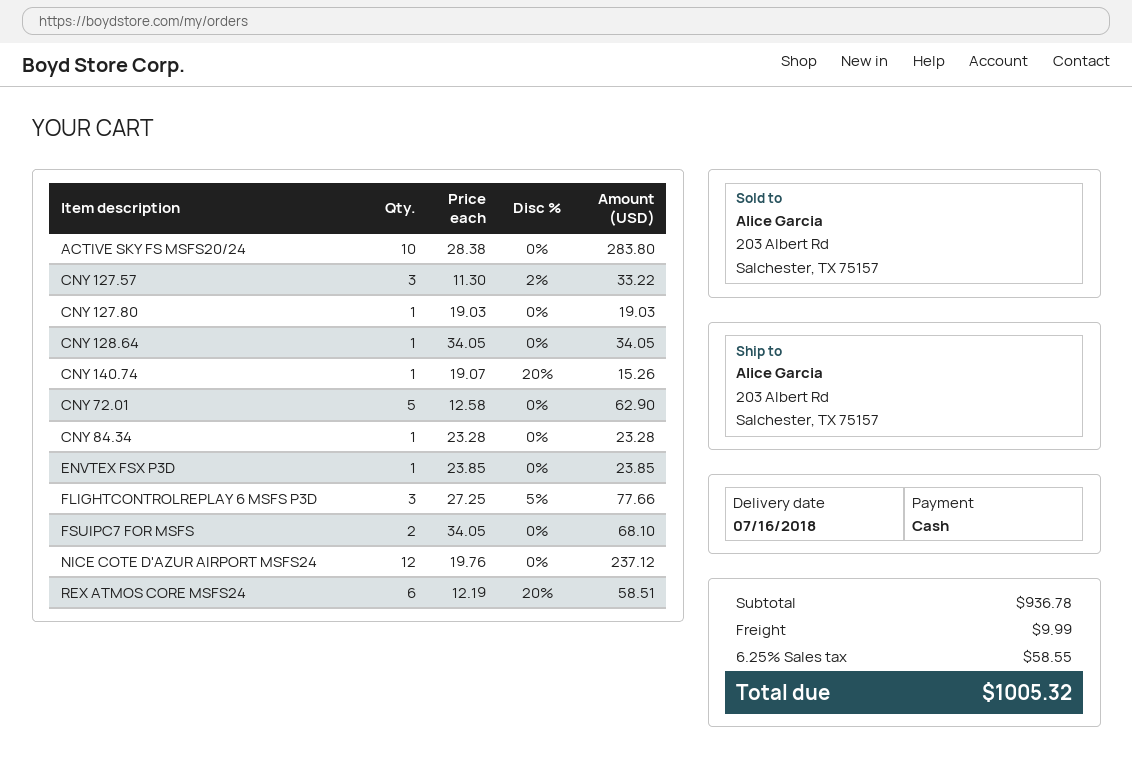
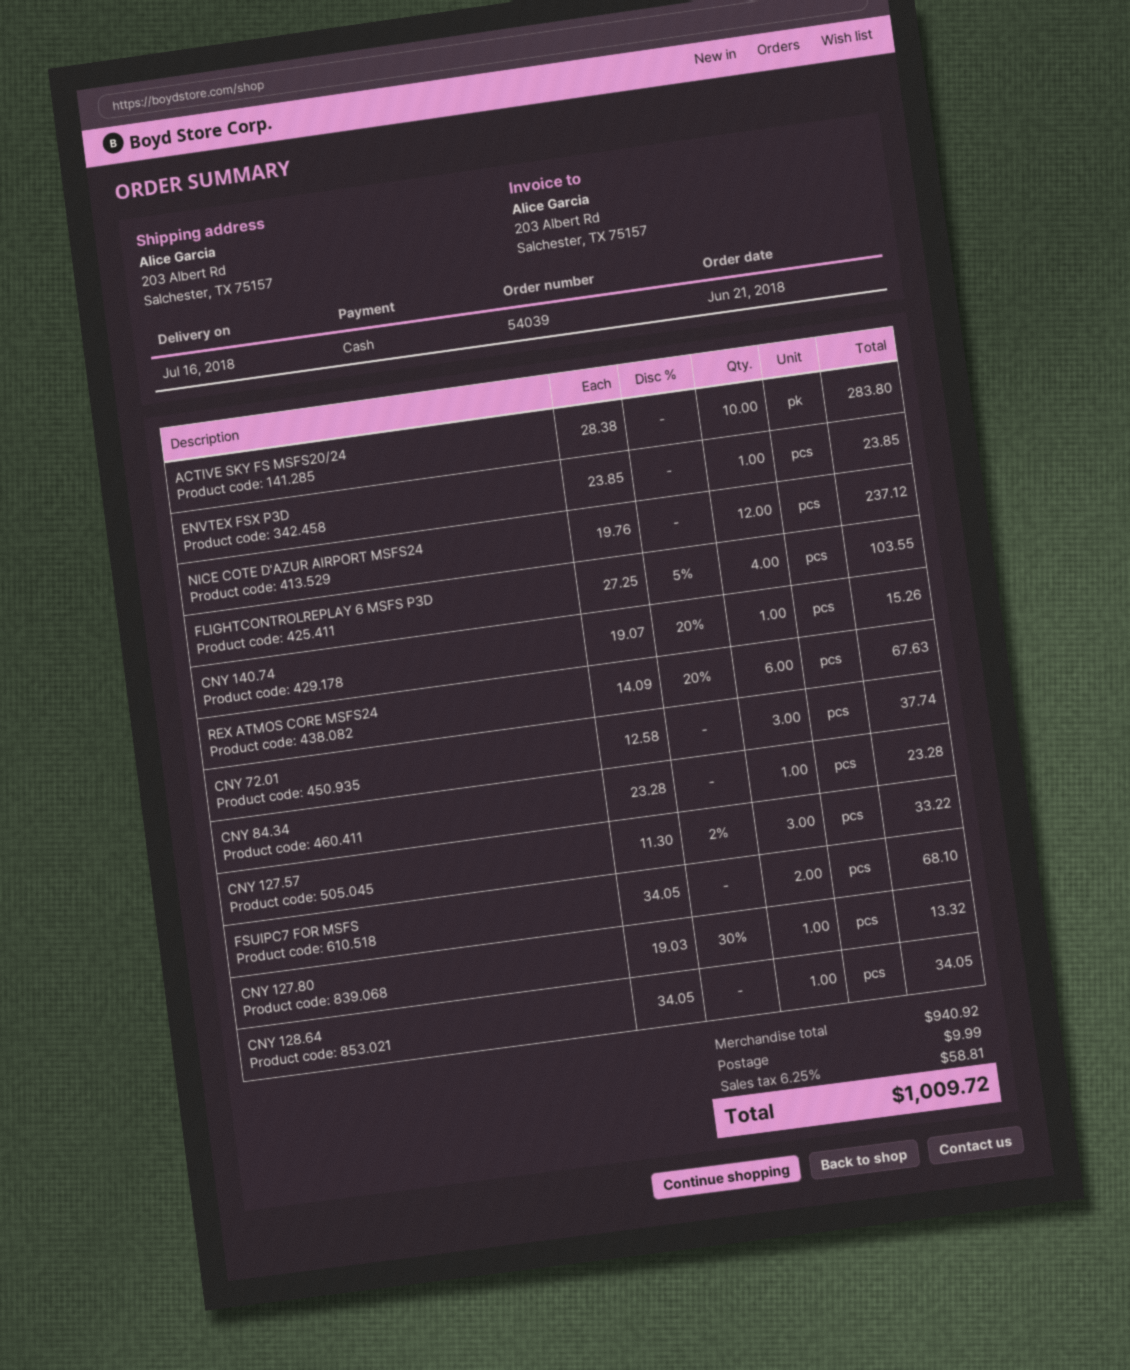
CNY 127.80: 1 x 19.03 = 19.03 -> 1 x 19.03 - 30% = 13.32
CNY 72.01: 5 x 12.58 = 62.90 -> 3 x 12.58 = 37.74
FLIGHTCONTROLREPLAY 6 MSFS P3D: 3 x 27.25 - 5% = 77.66 -> 4 x 27.25 - 5% = 103.55
REX ATMOS CORE MSFS24: 6 x 12.19 - 20% = 58.51 -> 6 x 14.09 - 20% = 67.63
subtotal: 936.78 -> 940.92
tax: 6.25% = 58.55 -> 6.25% = 58.81
total: 1005.32 -> 1009.72

